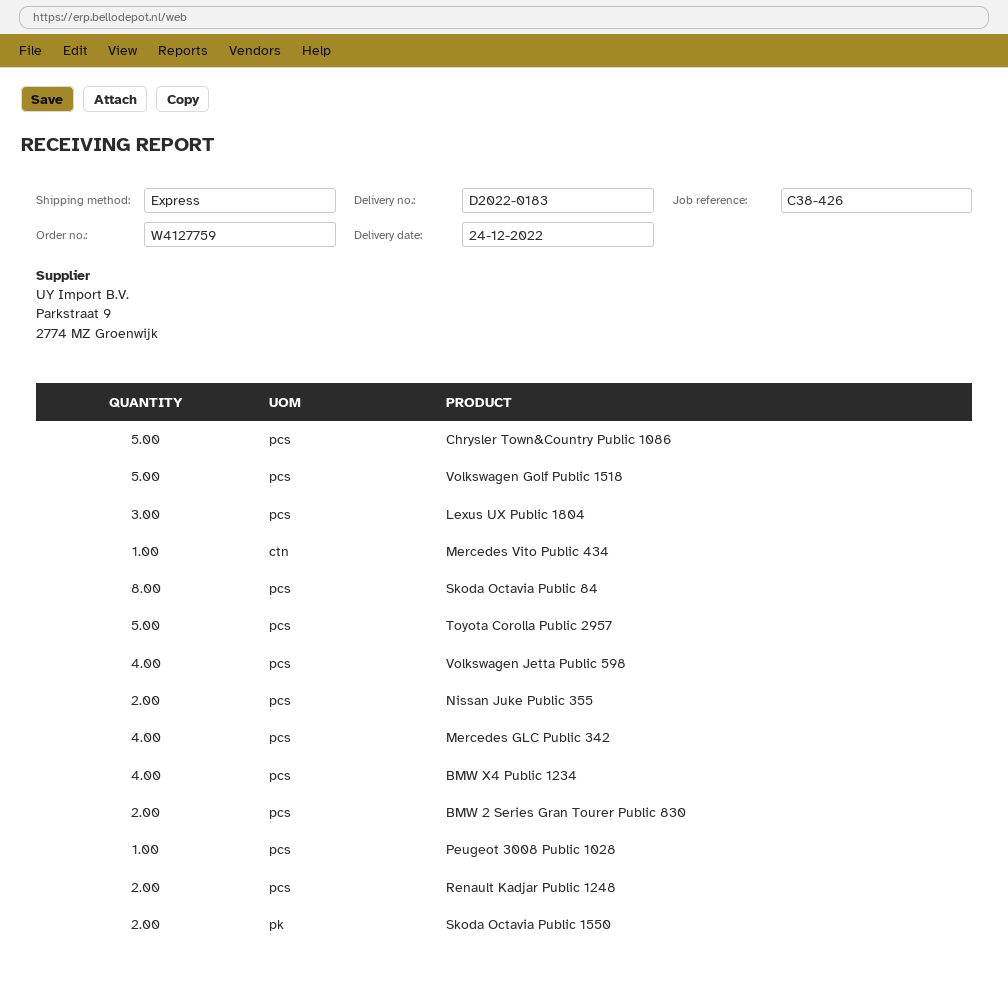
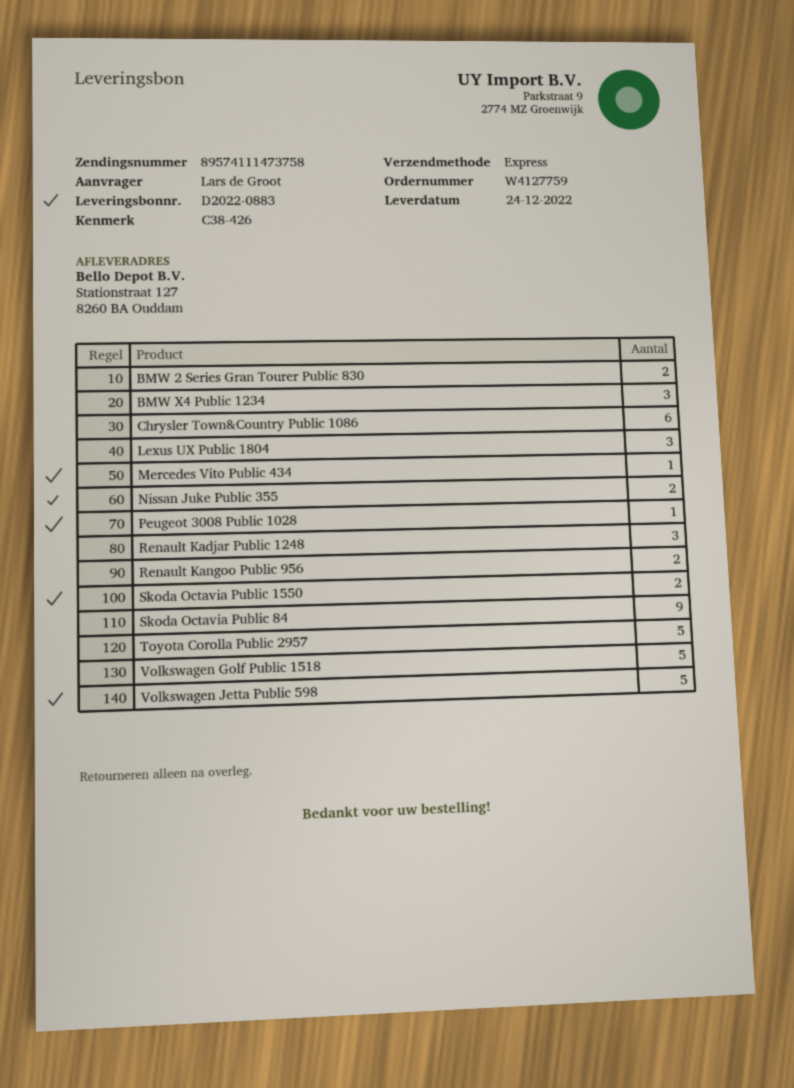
delivery note number: D2022-0183 -> D2022-0883
Chrysler Town&Country Public 1086: 5 -> 6
Skoda Octavia Public 84: 8 -> 9
Volkswagen Jetta Public 598: 4 -> 5
Mercedes GLC Public 342: 4 -> none
BMW X4 Public 1234: 4 -> 3
Renault Kadjar Public 1248: 2 -> 3
Renault Kangoo Public 956: none -> 2

